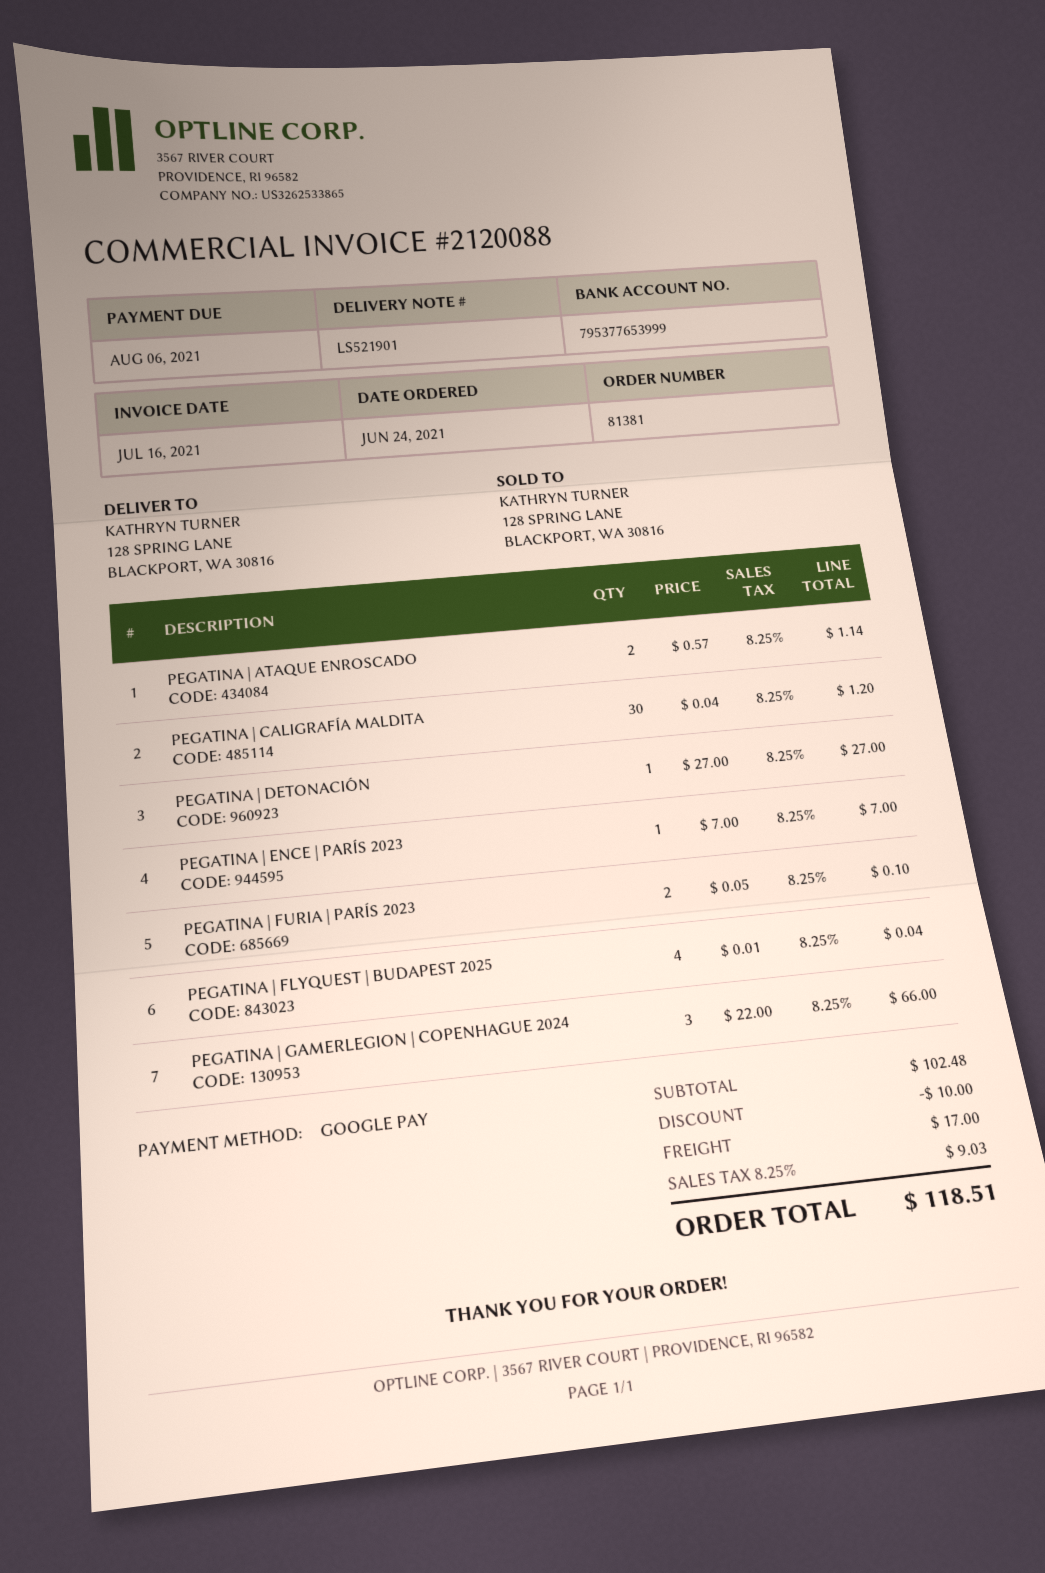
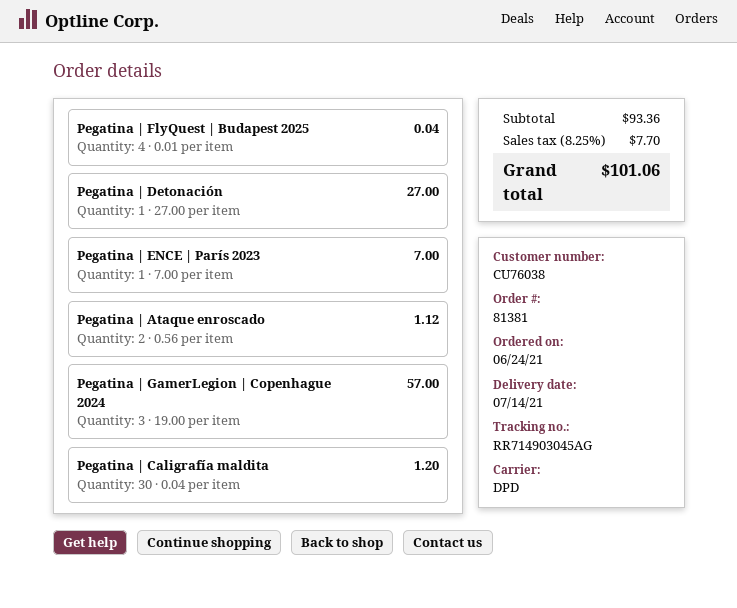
PEGATINA | ATAQUE ENROSCADO: 2 x 0.57 = 1.14 -> 2 x 0.56 = 1.12
PEGATINA | FURIA | PARÍS 2023: 2 x 0.05 = 0.10 -> none
PEGATINA | GAMERLEGION | COPENHAGUE 2024: 3 x 22.00 = 66.00 -> 3 x 19.00 = 57.00
subtotal: 102.48 -> 93.36
discount: 10.00 -> none
shipping: 17.00 -> none
tax: 8.25% = 9.03 -> 8.25% = 7.70
total: 118.51 -> 101.06

